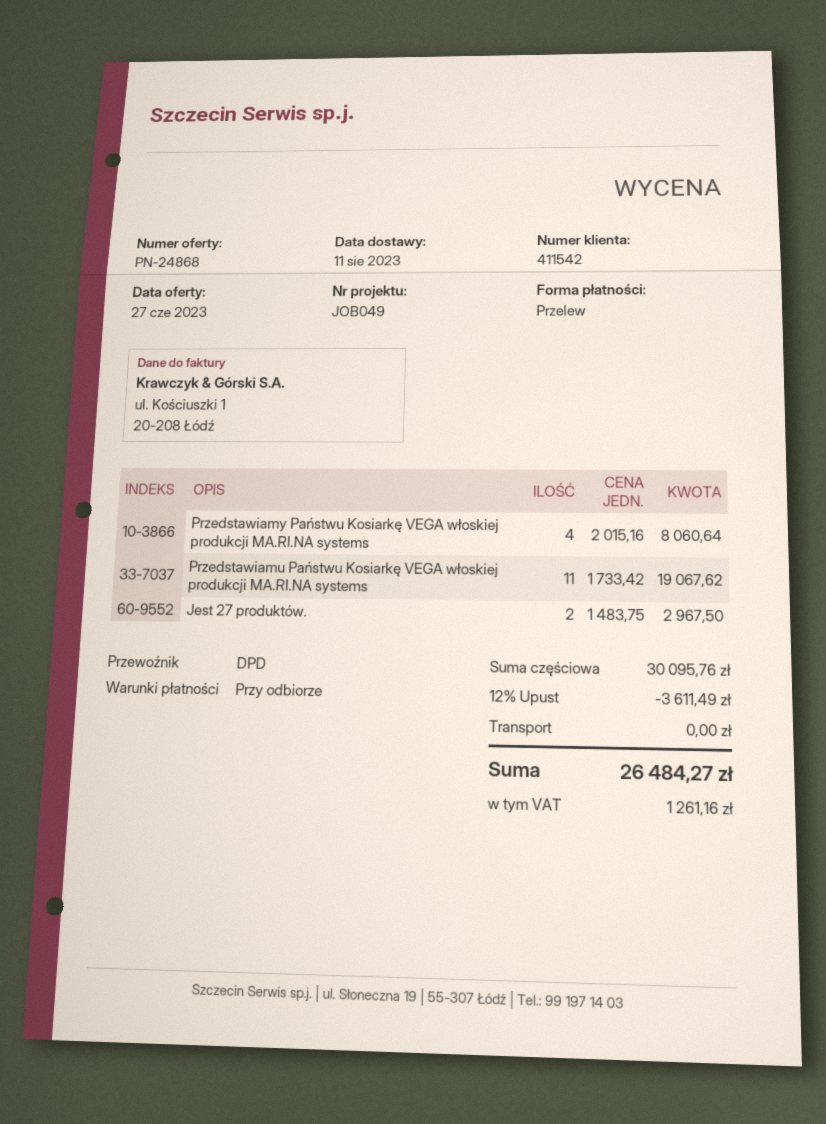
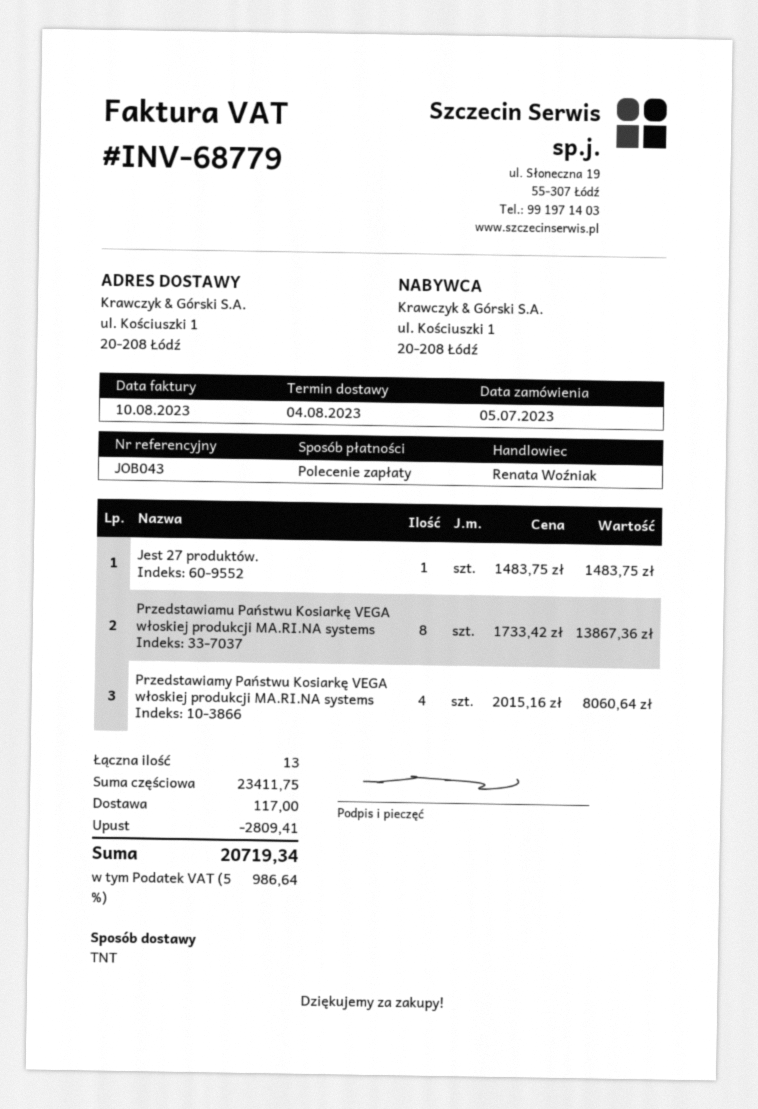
delivery date: 2023-08-11 -> 2023-08-04
reference: JOB049 -> JOB043
payment method: bank transfer -> direct debit
shipping method: DPD -> TNT
Przedstawiamu Państwu Kosiarkę VEGA włoskiej produkcji MA.RI.NA systems: 11 x 1733.42 = 19067.62 -> 8 x 1733.42 = 13867.36
Jest 27 produktów.: 2 x 1483.75 = 2967.50 -> 1 x 1483.75 = 1483.75
subtotal: 30095.76 -> 23411.75
discount: 3611.49 -> 2809.41
shipping: 0.00 -> 117.00
tax: 1261.16 -> 986.64
total: 26484.27 -> 20719.34

